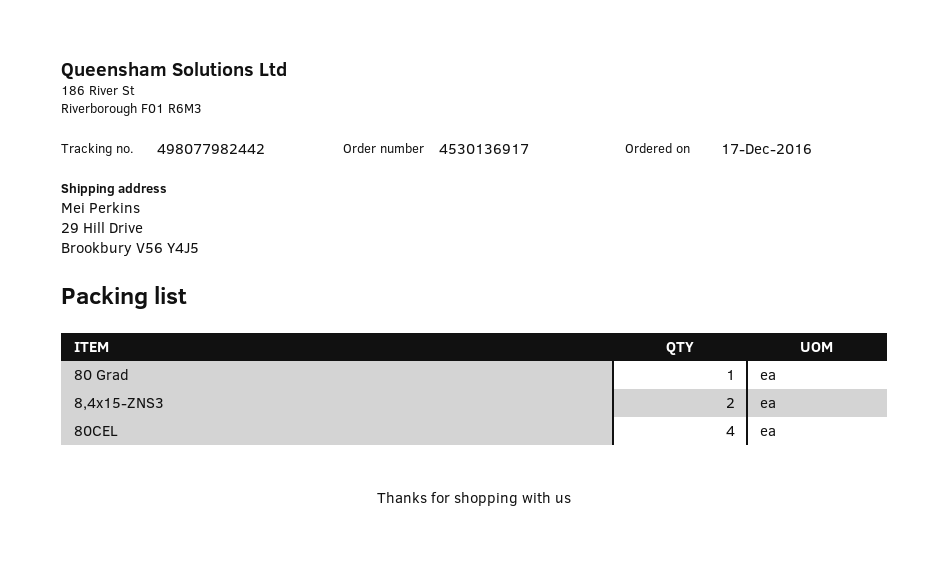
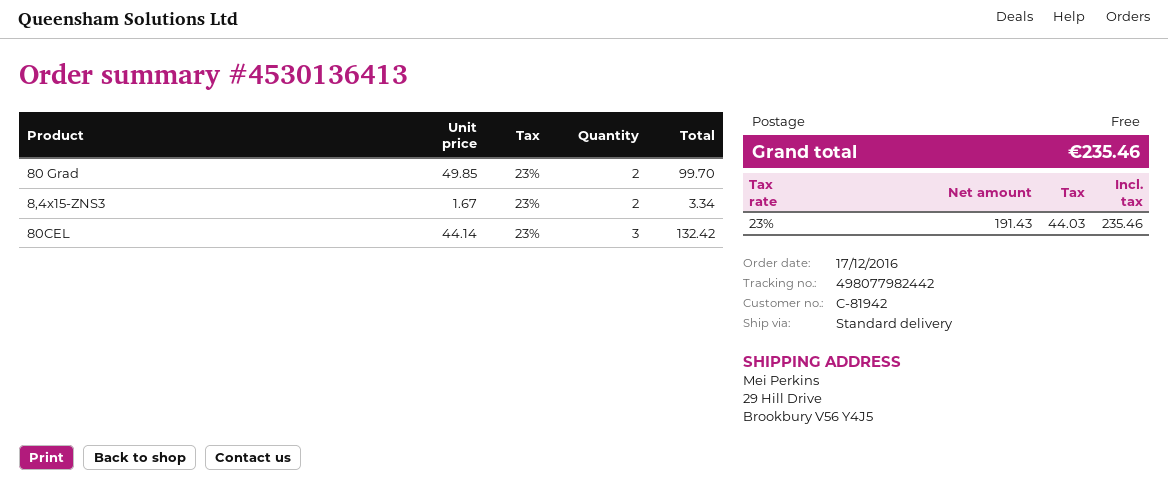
order number: 4530136917 -> 4530136413
80 Grad: 1 -> 2
80CEL: 4 -> 3

